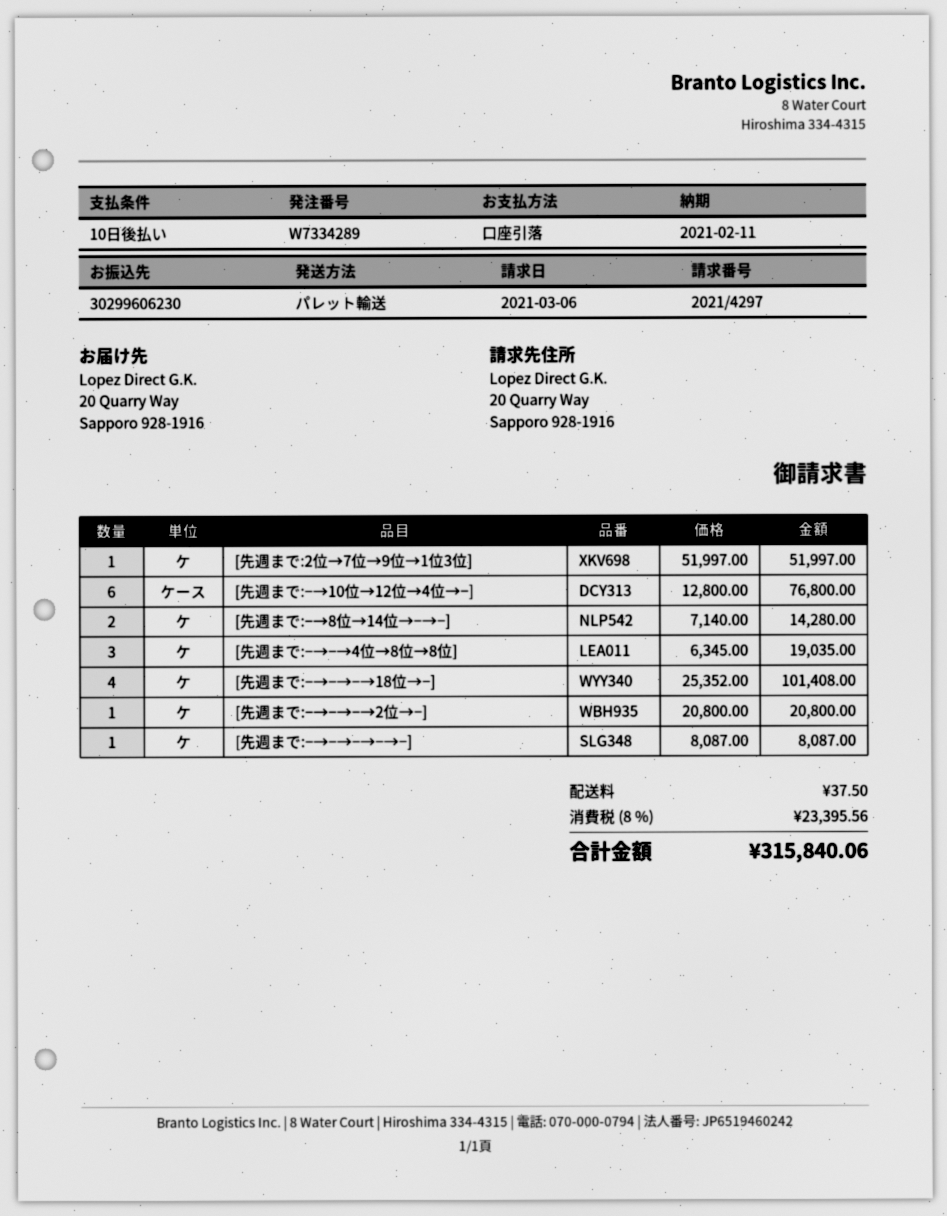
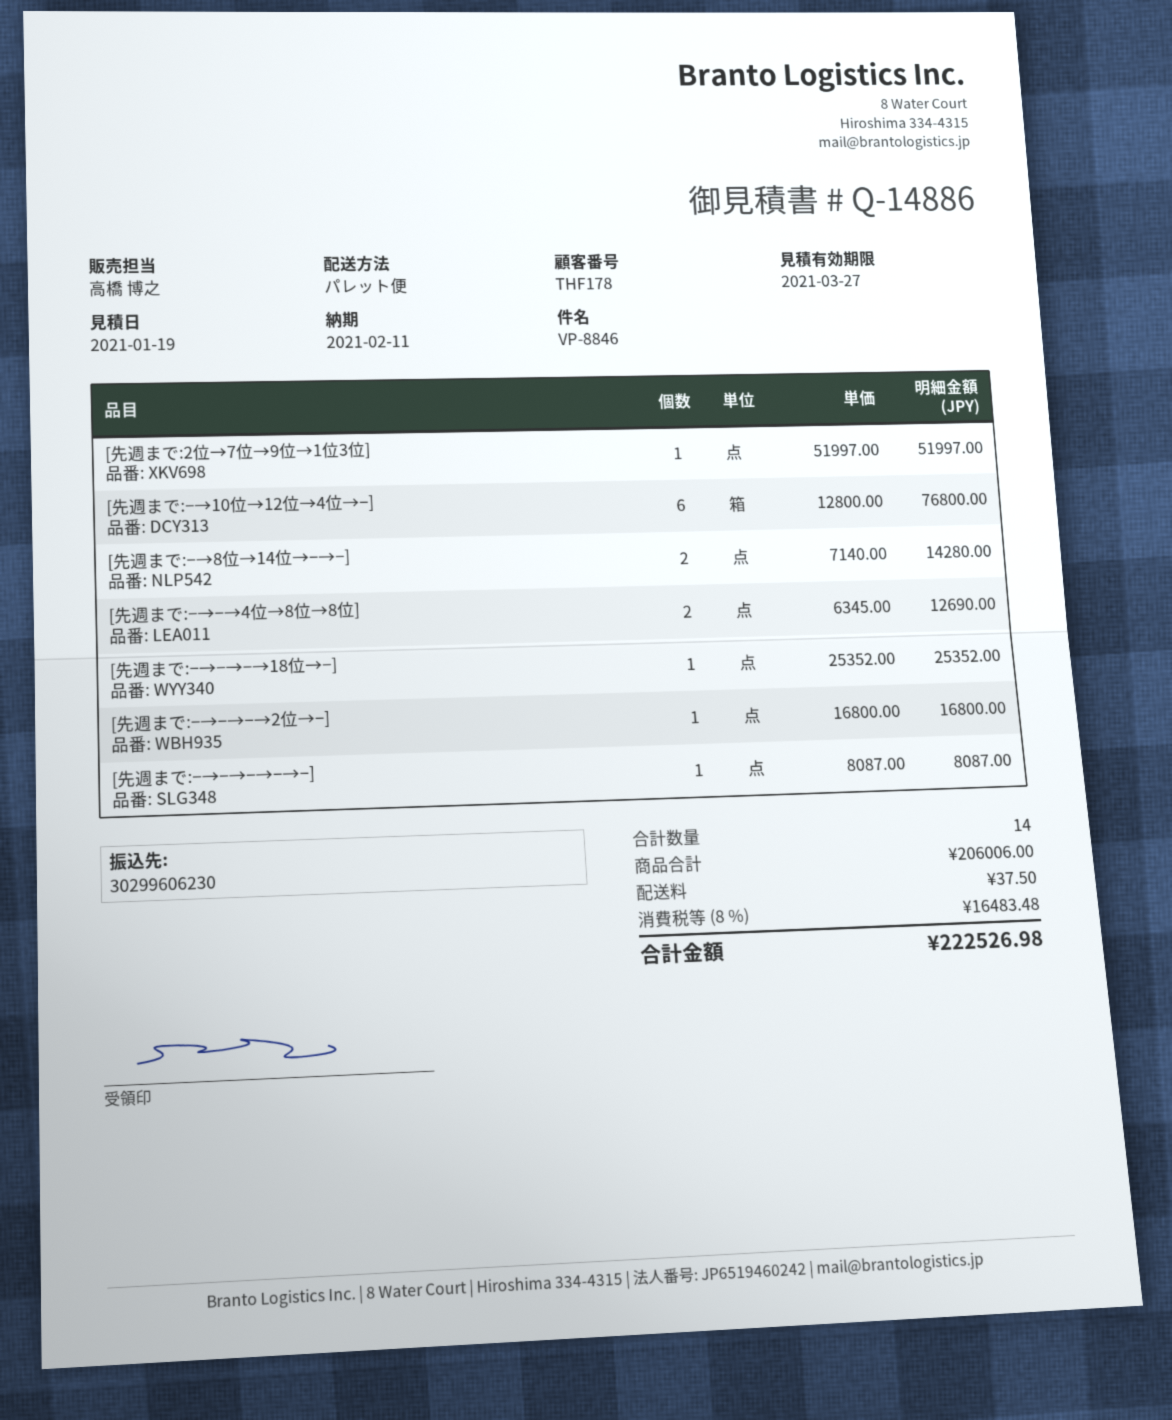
[先週まで:−→−→4位→8位→8位]: 3 x 6345.00 = 19035.00 -> 2 x 6345.00 = 12690.00
[先週まで:−→−→−→18位→−]: 4 x 25352.00 = 101408.00 -> 1 x 25352.00 = 25352.00
[先週まで:−→−→−→2位→−]: 1 x 20800.00 = 20800.00 -> 1 x 16800.00 = 16800.00
tax: 8% = 23395.56 -> 8% = 16483.48
total: 315840.06 -> 222526.98

